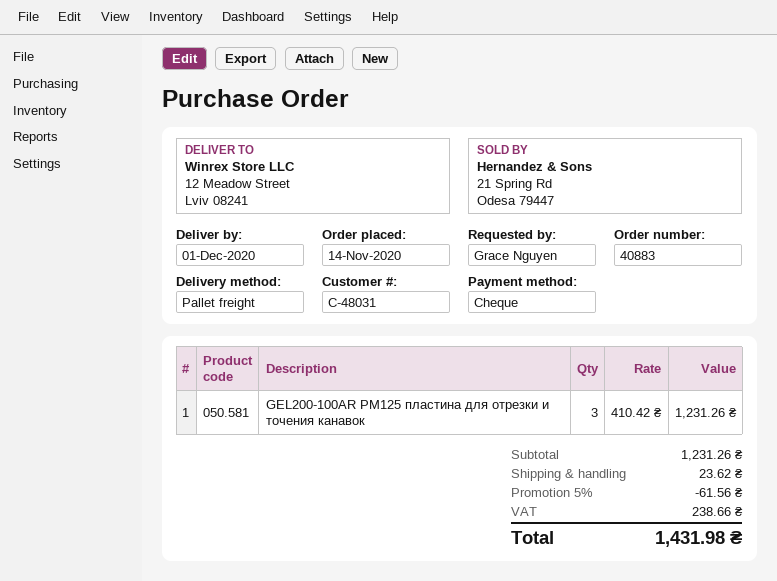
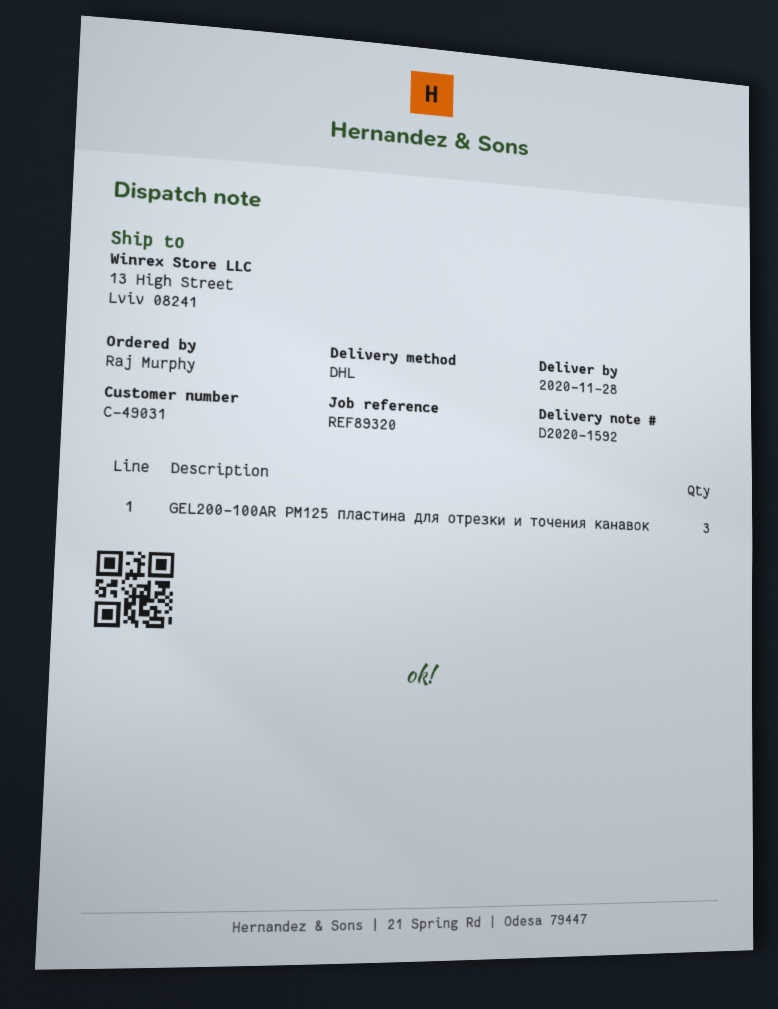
delivery date: 2020-12-01 -> 2020-11-28
customer number: C-48031 -> C-49031
ordered by: Grace Nguyen -> Raj Murphy
shipping method: pallet freight -> DHL
ship to: 12 Meadow Street, Lviv 08241 -> 13 High Street, Lviv 08241

